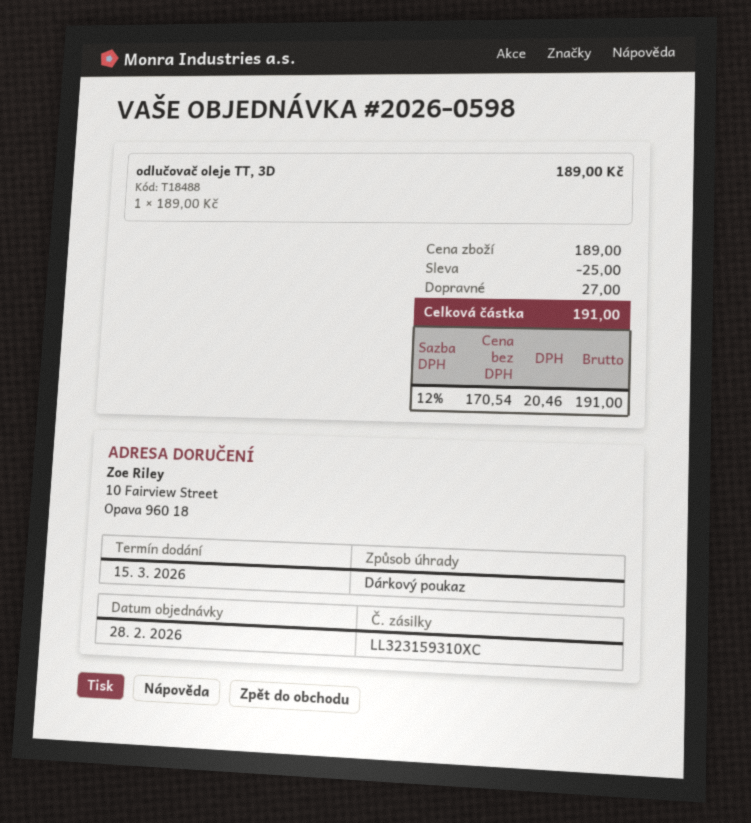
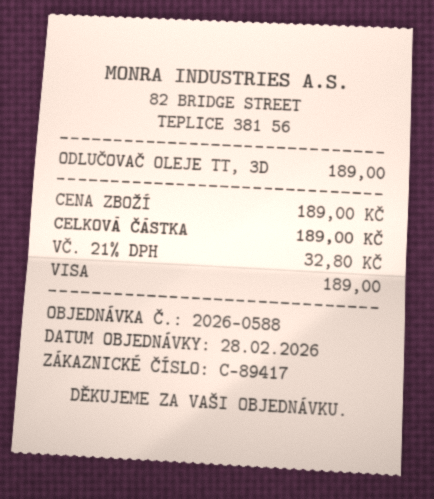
order number: 2026-0598 -> 2026-0588
payment method: gift card -> Visa
discount: 25.00 -> none
shipping: 27.00 -> none
tax: 12% = 20.46 -> 21% = 32.80
total: 191.00 -> 189.00

